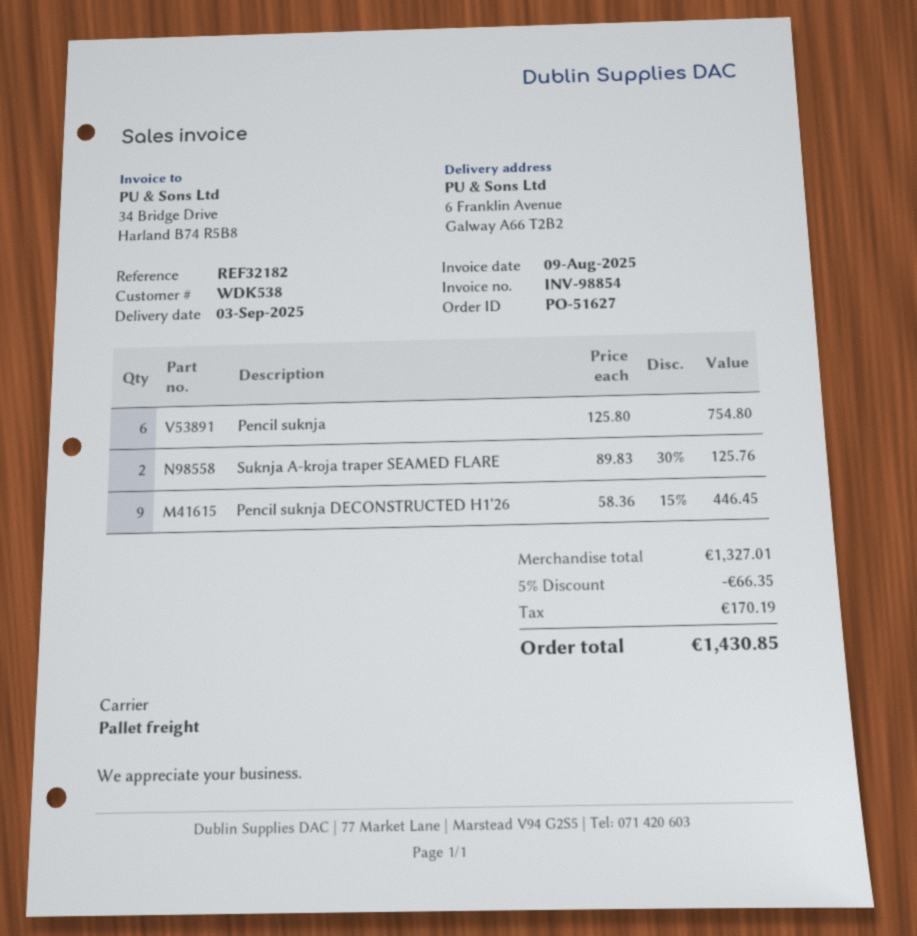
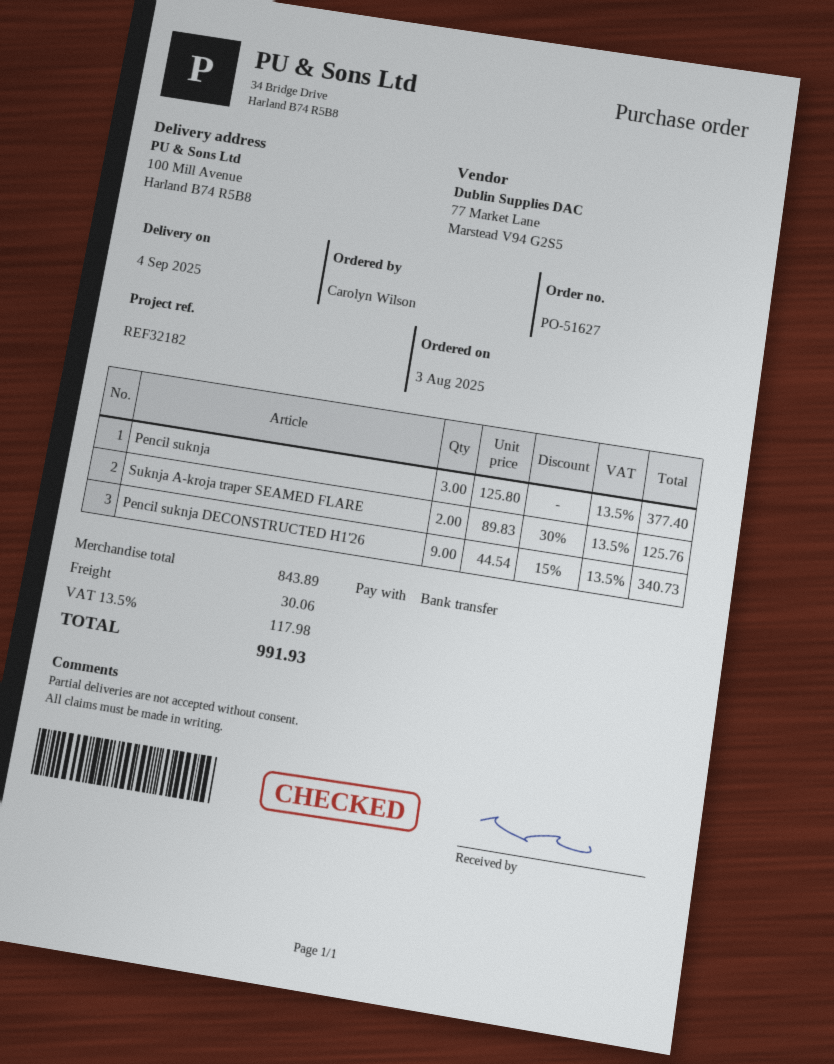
delivery date: 2025-09-03 -> 2025-09-04
ship to: 6 Franklin Avenue, Galway A66 T2B2 -> 100 Mill Avenue, Harland B74 R5B8
Pencil suknja: 6 x 125.80 = 754.80 -> 3 x 125.80 = 377.40
Pencil suknja DECONSTRUCTED H1'26: 9 x 58.36 - 15% = 446.45 -> 9 x 44.54 - 15% = 340.73
subtotal: 1327.01 -> 843.89
discount: 5% = 66.35 -> none
shipping: none -> 30.06
tax: 170.19 -> 117.98
total: 1430.85 -> 991.93

